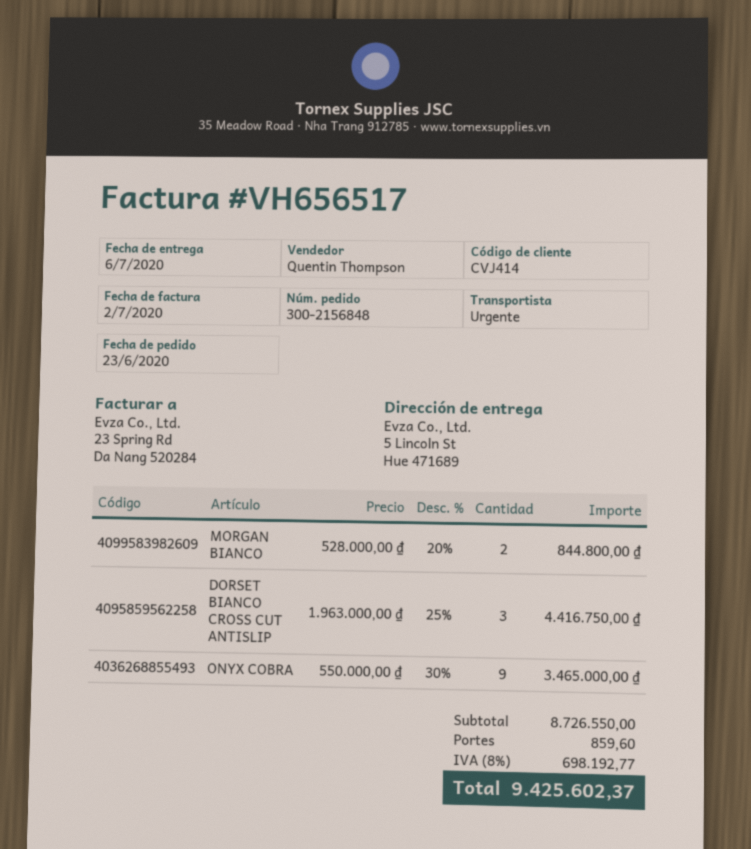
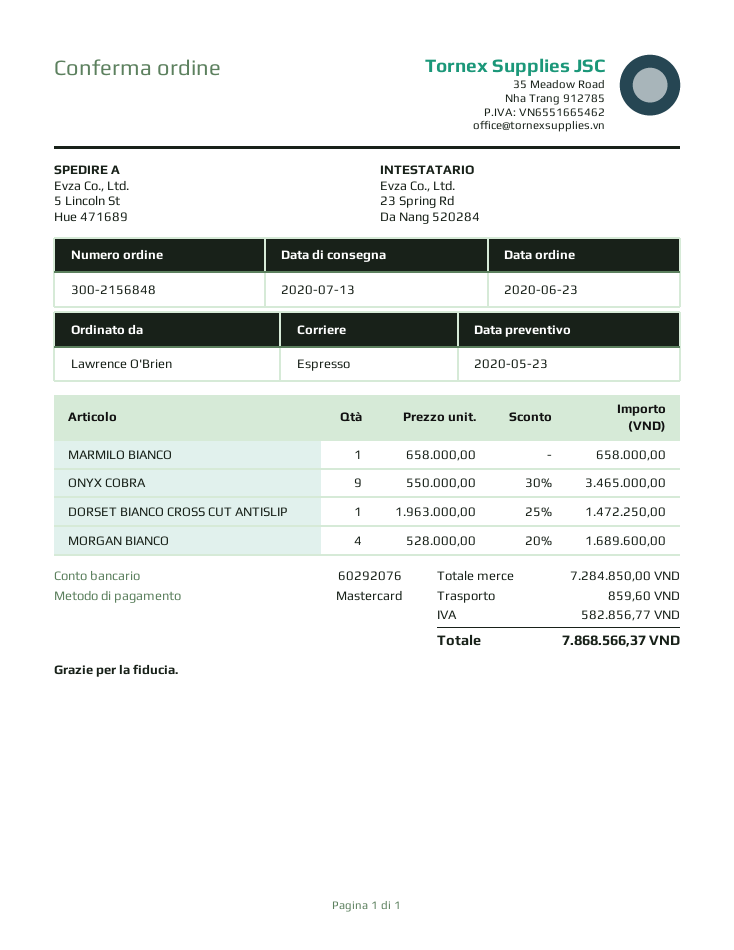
delivery date: 2020-07-06 -> 2020-07-13
MORGAN BIANCO: 2 x 528000.00 - 20% = 844800.00 -> 4 x 528000.00 - 20% = 1689600.00
DORSET BIANCO CROSS CUT ANTISLIP: 3 x 1963000.00 - 25% = 4416750.00 -> 1 x 1963000.00 - 25% = 1472250.00
MARMILO BIANCO: none -> 1 x 658000.00 = 658000.00
subtotal: 8726550.00 -> 7284850.00
tax: 698192.77 -> 582856.77
total: 9425602.37 -> 7868566.37

